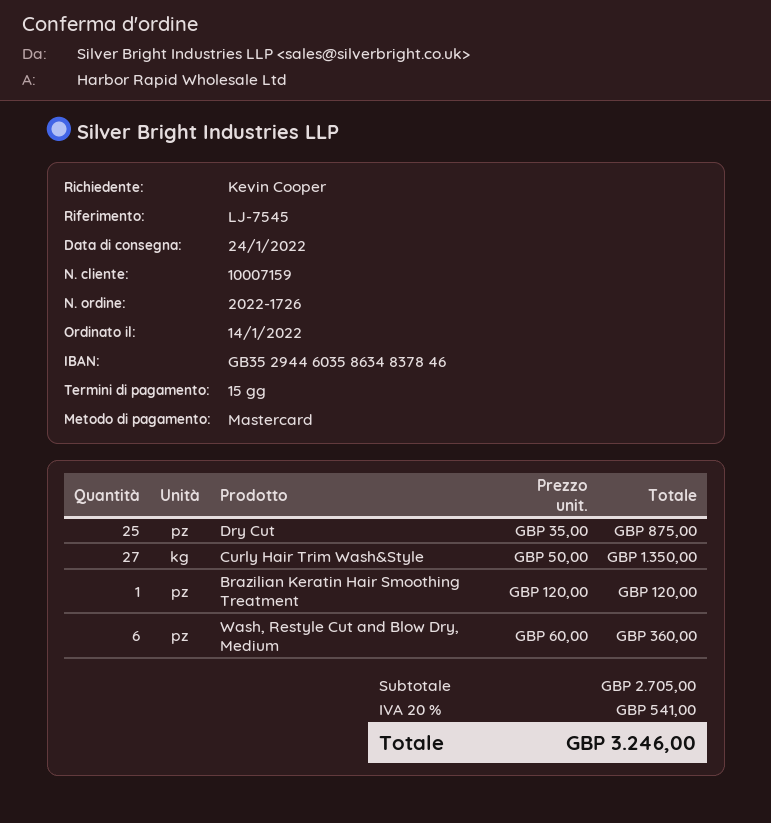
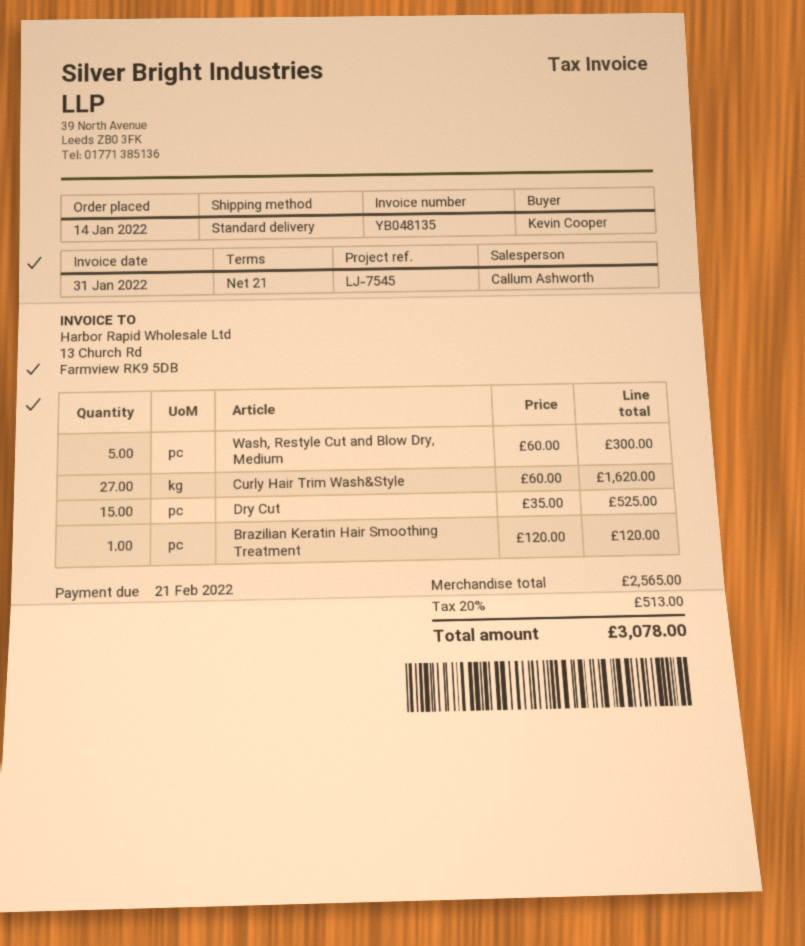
payment terms: 15 days -> 21 days
Dry Cut: 25 x 35.00 = 875.00 -> 15 x 35.00 = 525.00
Curly Hair Trim Wash&Style: 27 x 50.00 = 1350.00 -> 27 x 60.00 = 1620.00
Wash, Restyle Cut and Blow Dry, Medium: 6 x 60.00 = 360.00 -> 5 x 60.00 = 300.00
subtotal: 2705.00 -> 2565.00
tax: 20% = 541.00 -> 20% = 513.00
total: 3246.00 -> 3078.00

